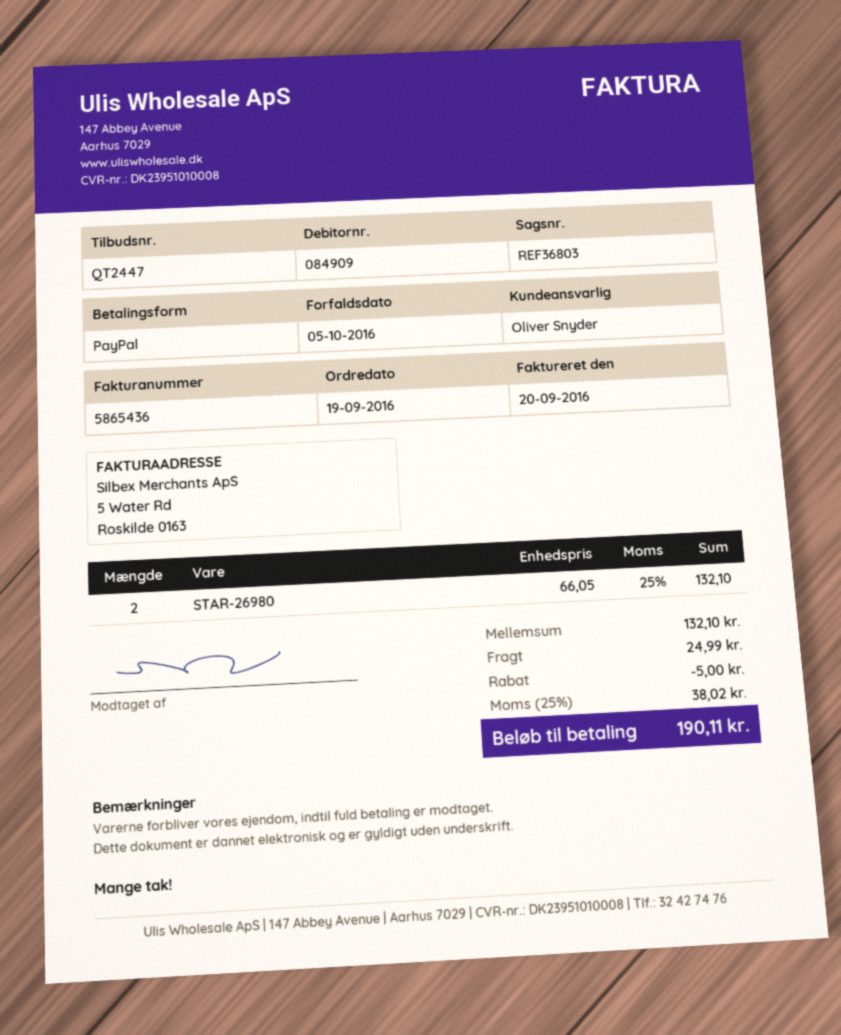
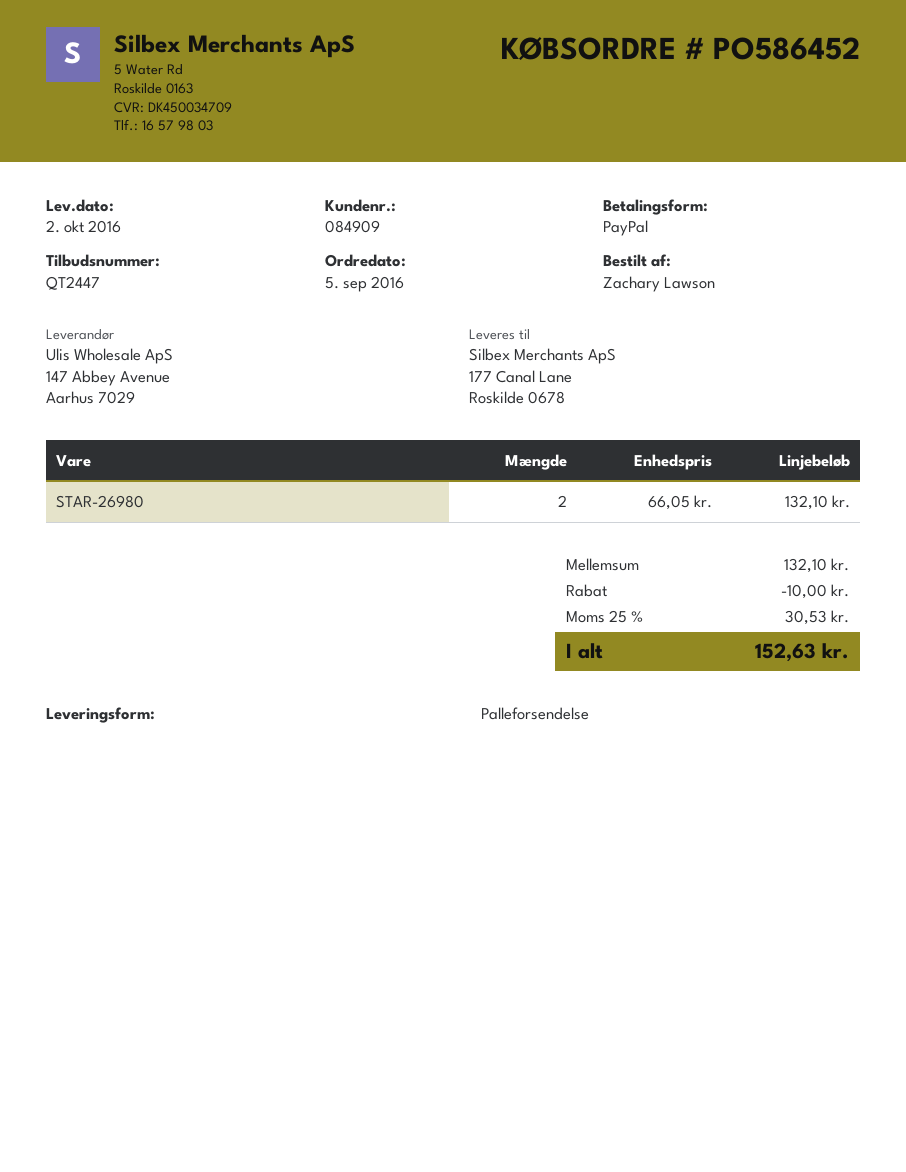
order date: 2016-09-19 -> 2016-09-05
discount: 5.00 -> 10.00
shipping: 24.99 -> none
tax: 25% = 38.02 -> 25% = 30.53
total: 190.11 -> 152.63

